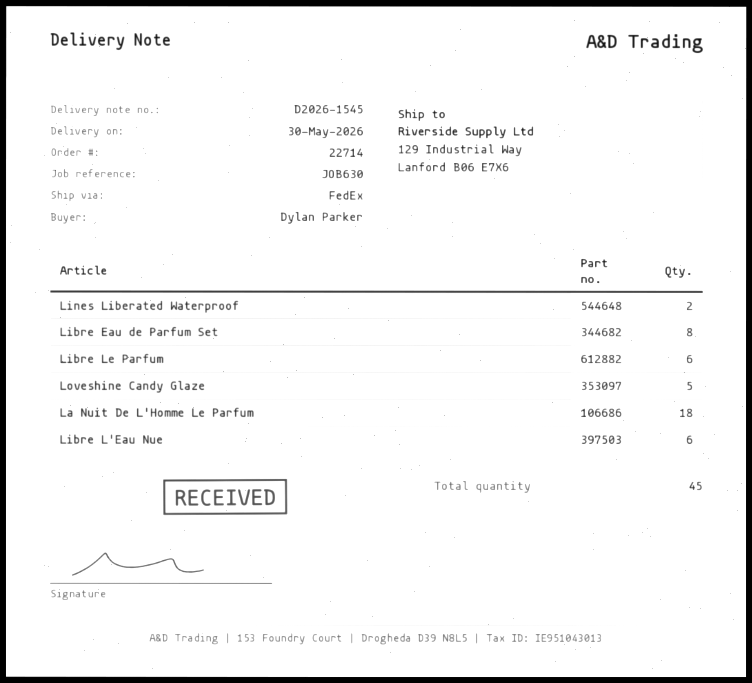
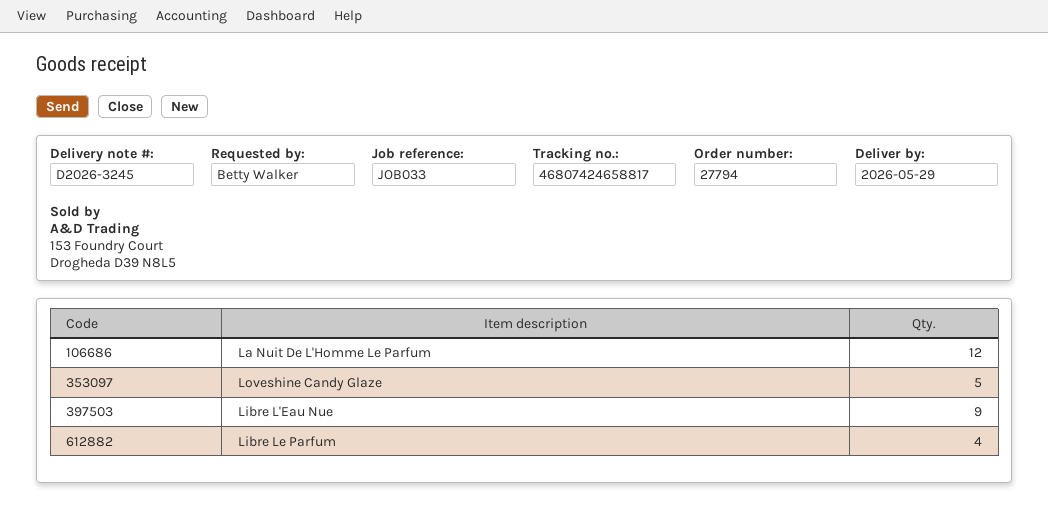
order number: 22714 -> 27794
delivery note number: D2026-1545 -> D2026-3245
delivery date: 2026-05-30 -> 2026-05-29
reference: JOB630 -> JOB033
ordered by: Dylan Parker -> Betty Walker
Lines Liberated Waterproof: 2 -> none
Libre Eau de Parfum Set: 8 -> none
Libre Le Parfum: 6 -> 4
La Nuit De L'Homme Le Parfum: 18 -> 12
Libre L'Eau Nue: 6 -> 9

